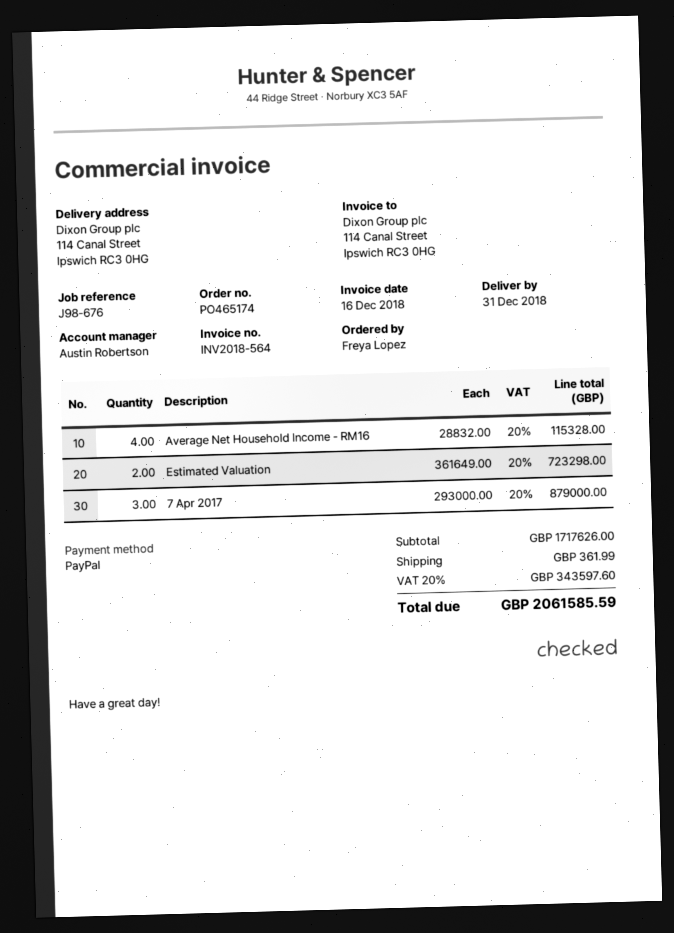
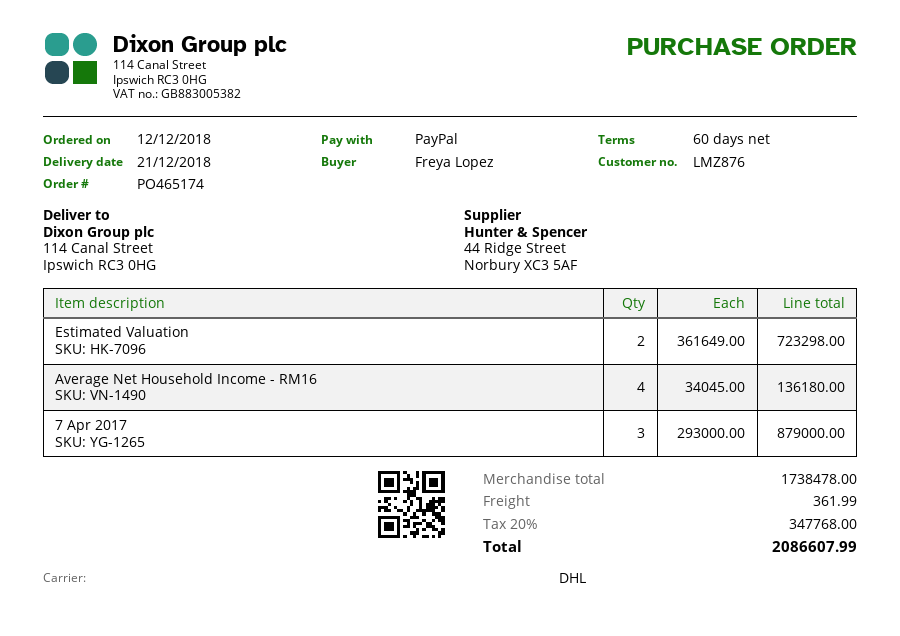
delivery date: 2018-12-31 -> 2018-12-21
Average Net Household Income - RM16: 4 x 28832.00 = 115328.00 -> 4 x 34045.00 = 136180.00
subtotal: 1717626.00 -> 1738478.00
tax: 20% = 343597.60 -> 20% = 347768.00
total: 2061585.59 -> 2086607.99

